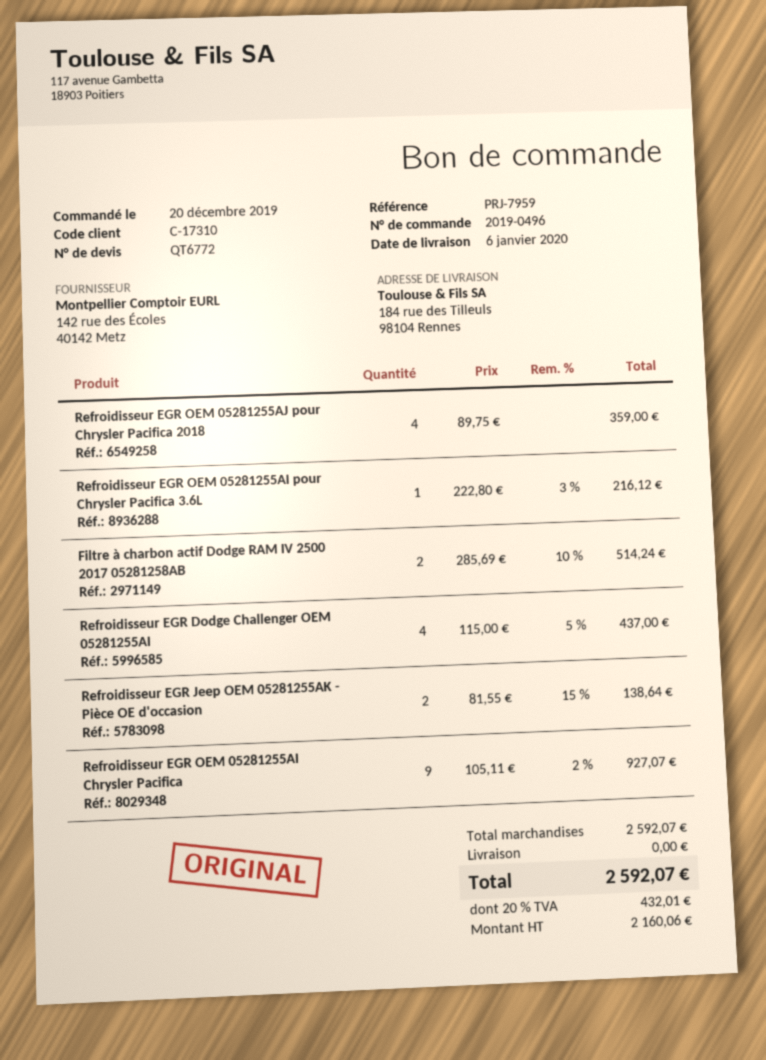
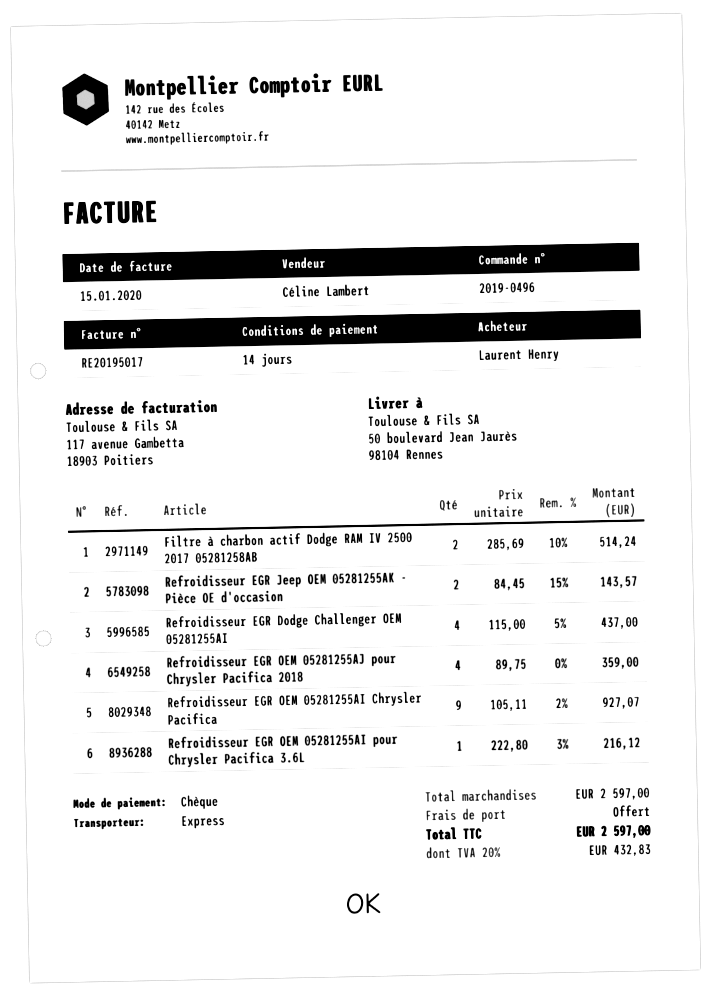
ship to: 184 rue des Tilleuls, 98104 Rennes -> 50 boulevard Jean Jaurès, 98104 Rennes
Refroidisseur EGR Jeep OEM 05281255AK - Pièce OE d'occasion: 2 x 81.55 - 15% = 138.64 -> 2 x 84.45 - 15% = 143.57
subtotal: 2592.07 -> 2597.00
tax: 20% = 432.01 -> 20% = 432.83
total: 2592.07 -> 2597.00

